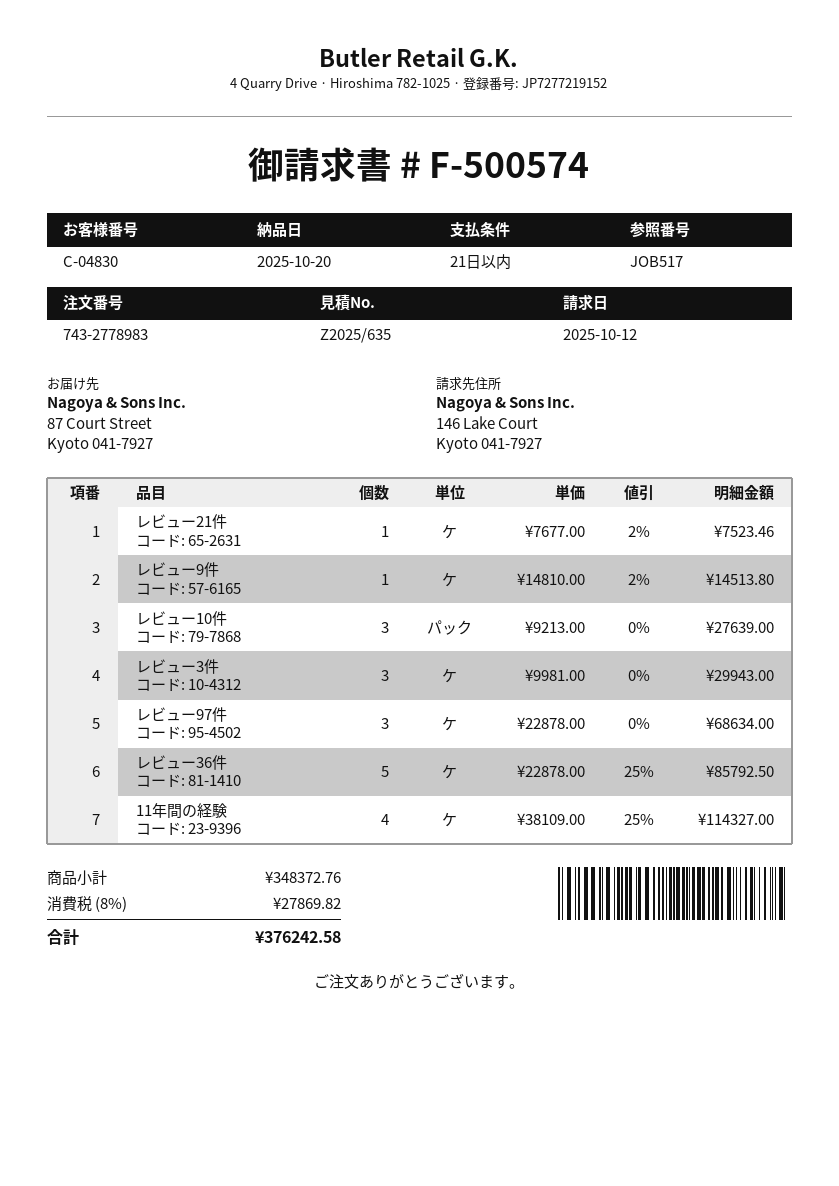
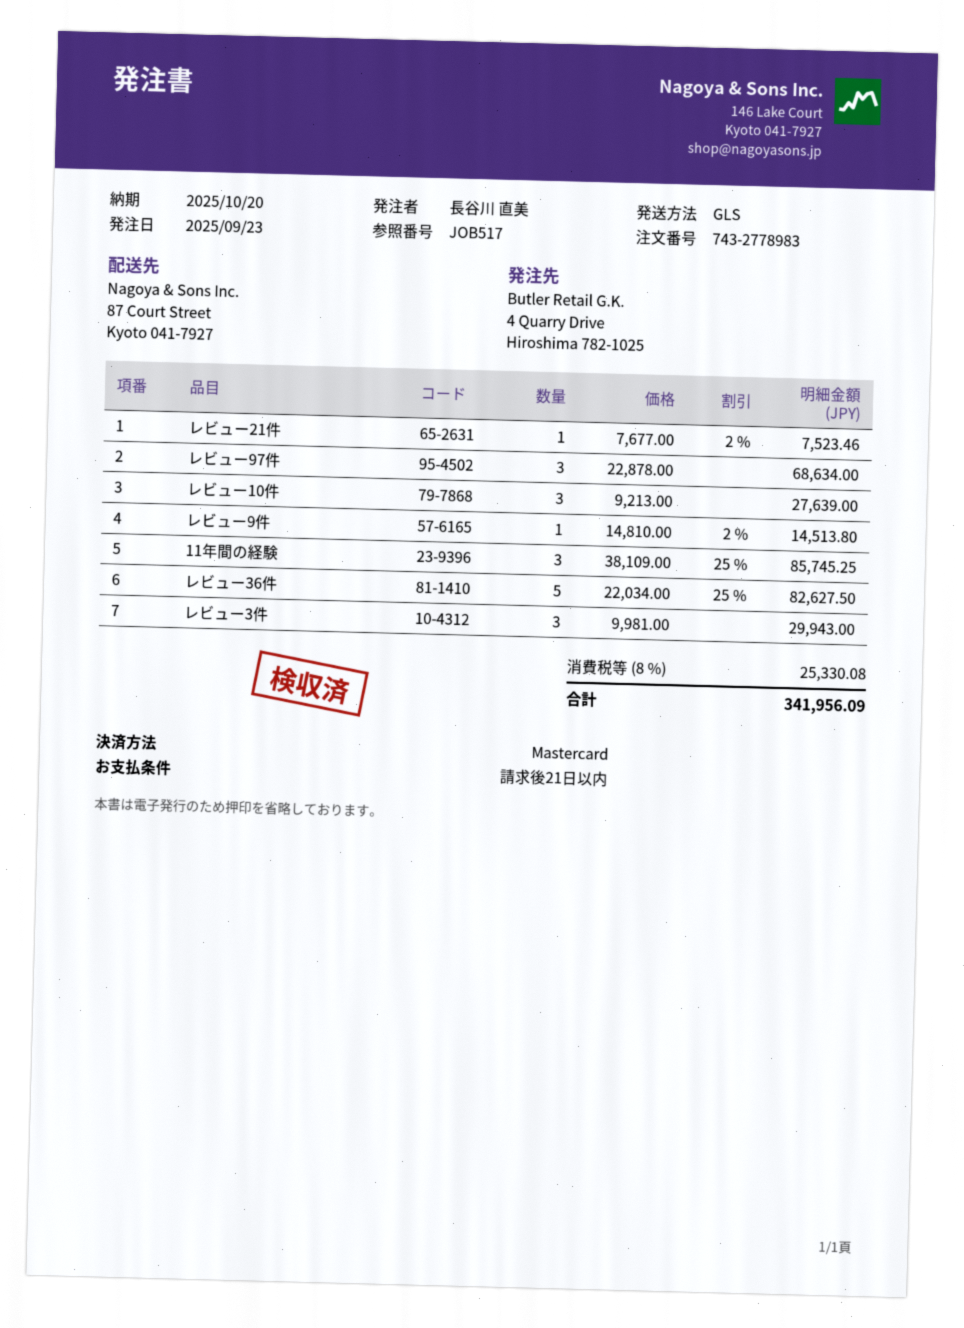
レビュー36件: 5 x 22878.00 - 25% = 85792.50 -> 5 x 22034.00 - 25% = 82627.50
11年間の経験: 4 x 38109.00 - 25% = 114327.00 -> 3 x 38109.00 - 25% = 85745.25
tax: 8% = 27869.82 -> 8% = 25330.08
total: 376242.58 -> 341956.09

